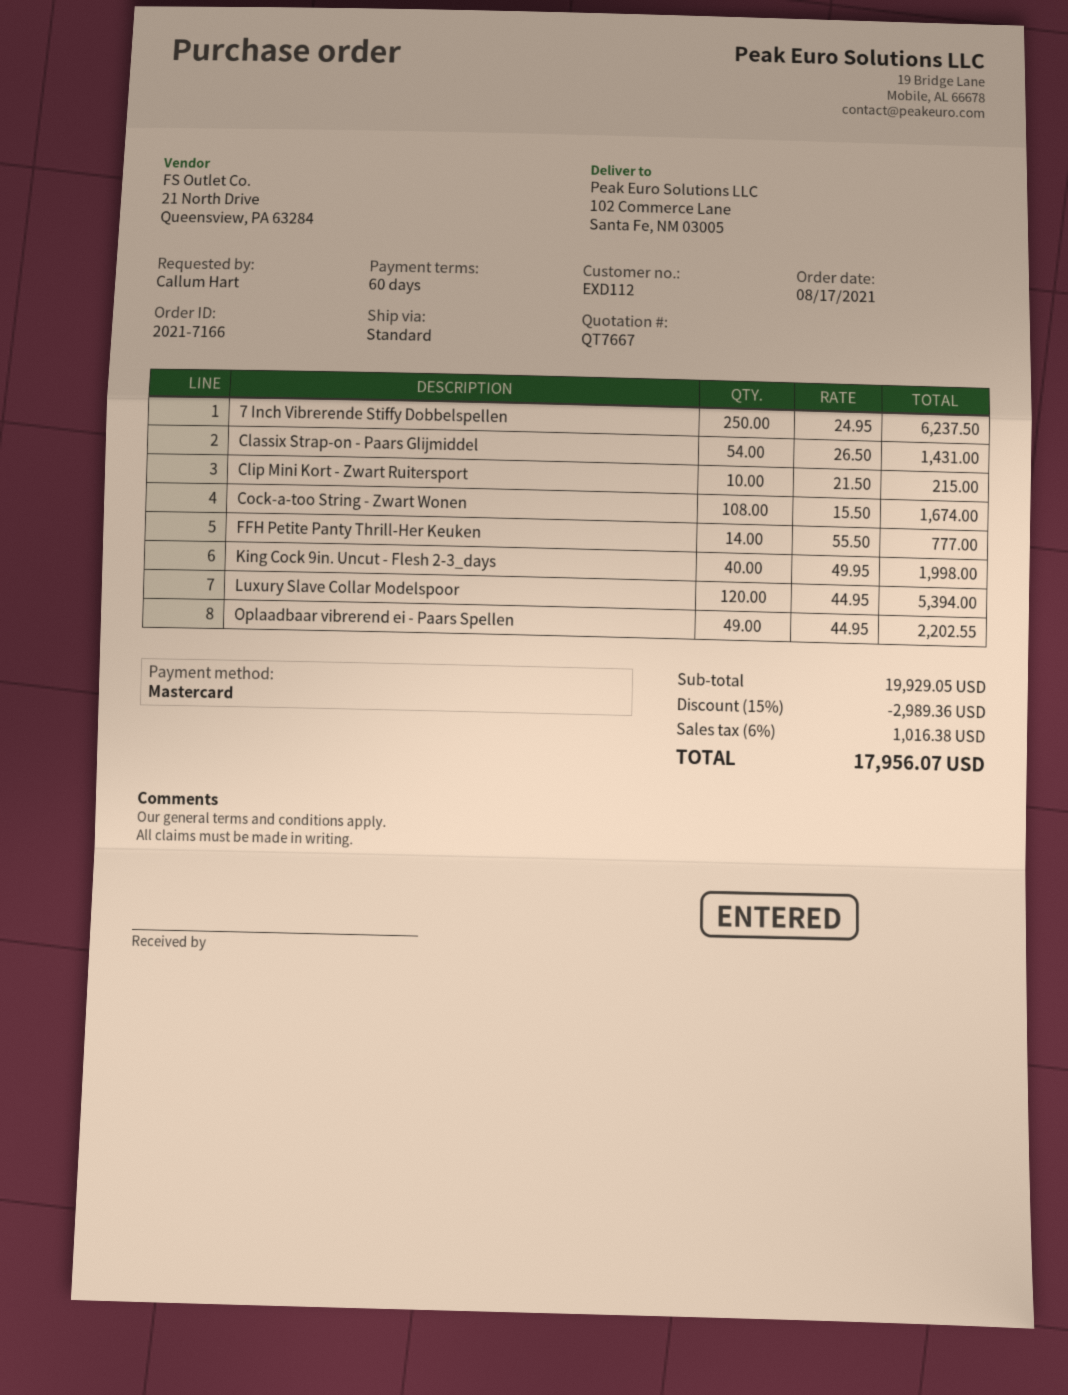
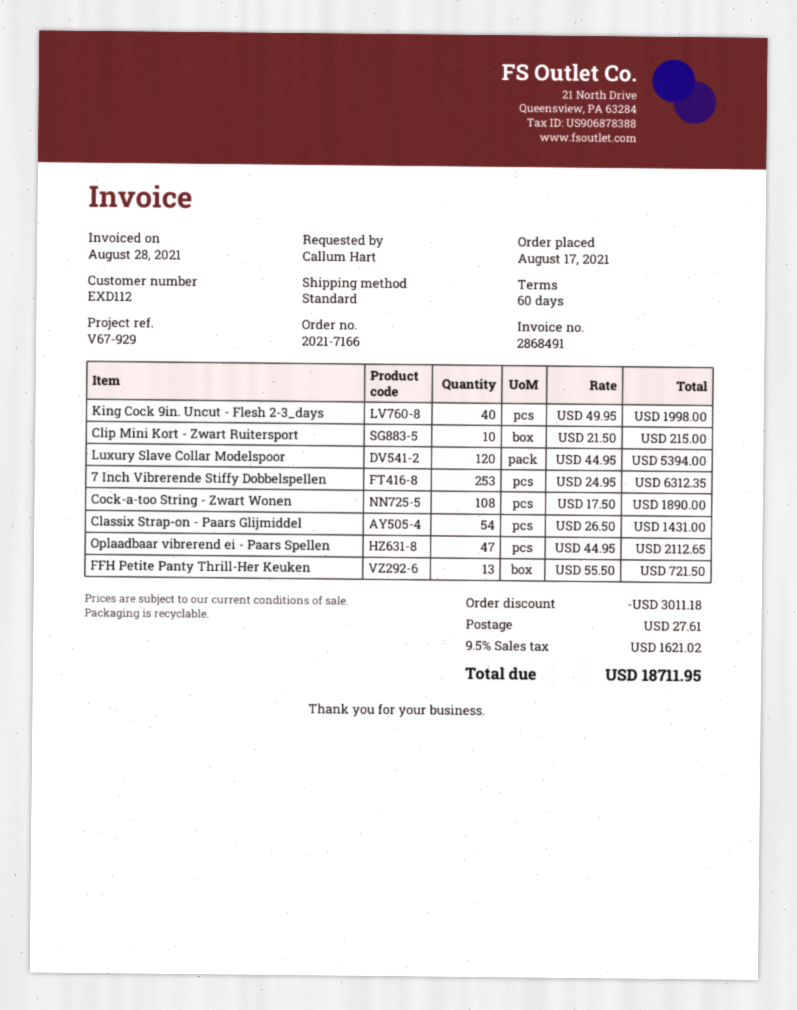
7 Inch Vibrerende Stiffy Dobbelspellen: 250 x 24.95 = 6237.50 -> 253 x 24.95 = 6312.35
Cock-a-too String - Zwart Wonen: 108 x 15.50 = 1674.00 -> 108 x 17.50 = 1890.00
FFH Petite Panty Thrill-Her Keuken: 14 x 55.50 = 777.00 -> 13 x 55.50 = 721.50
Oplaadbaar vibrerend ei - Paars Spellen: 49 x 44.95 = 2202.55 -> 47 x 44.95 = 2112.65
discount: 2989.36 -> 3011.18
shipping: none -> 27.61
tax: 6% = 1016.38 -> 9.5% = 1621.02
total: 17956.07 -> 18711.95

